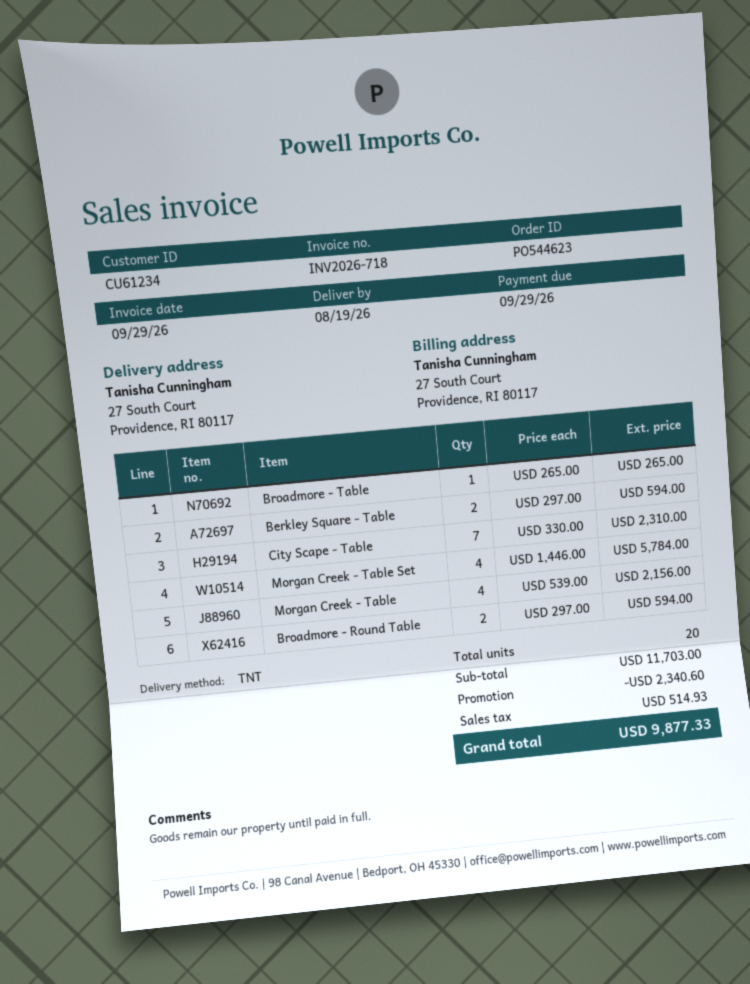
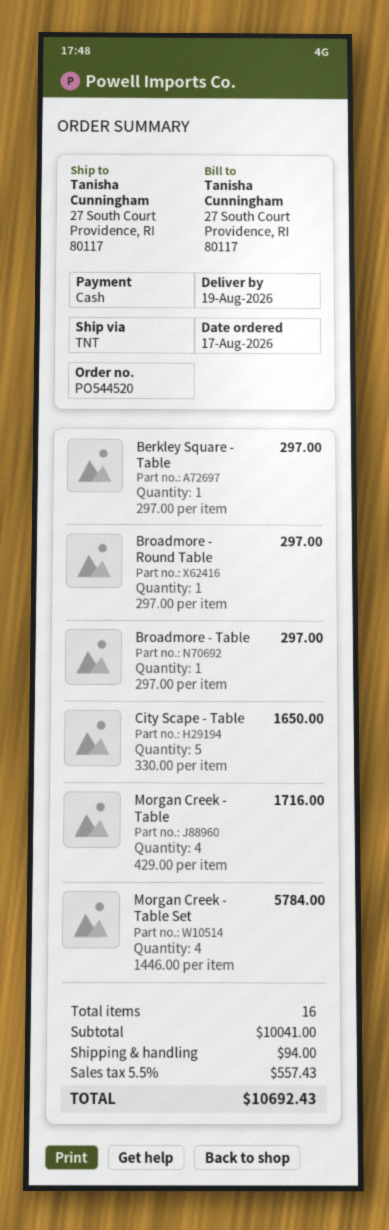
order number: PO544623 -> PO544520
Broadmore - Table: 1 x 265.00 = 265.00 -> 1 x 297.00 = 297.00
Berkley Square - Table: 2 x 297.00 = 594.00 -> 1 x 297.00 = 297.00
City Scape - Table: 7 x 330.00 = 2310.00 -> 5 x 330.00 = 1650.00
Morgan Creek - Table: 4 x 539.00 = 2156.00 -> 4 x 429.00 = 1716.00
Broadmore - Round Table: 2 x 297.00 = 594.00 -> 1 x 297.00 = 297.00
total quantity: 20 -> 16
subtotal: 11703.00 -> 10041.00
discount: 2340.60 -> none
shipping: none -> 94.00
tax: 514.93 -> 557.43
total: 9877.33 -> 10692.43

